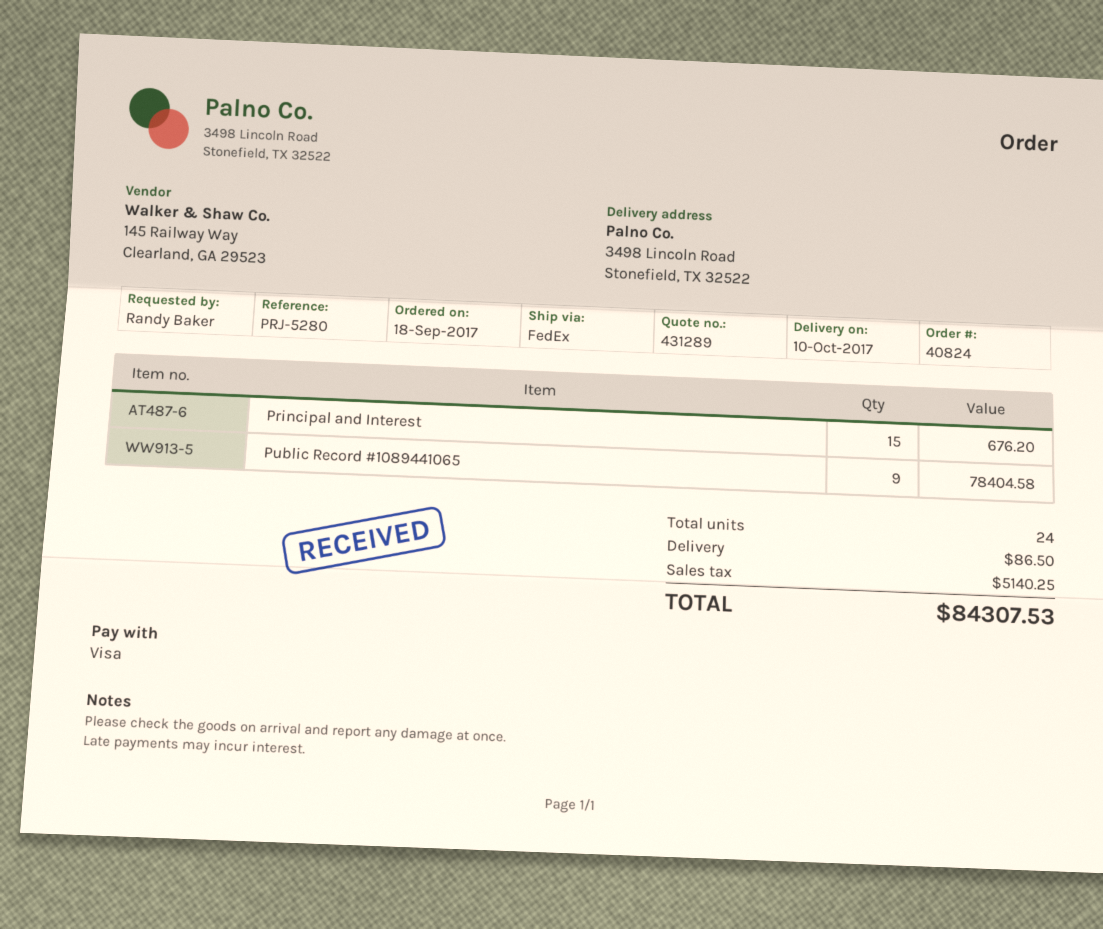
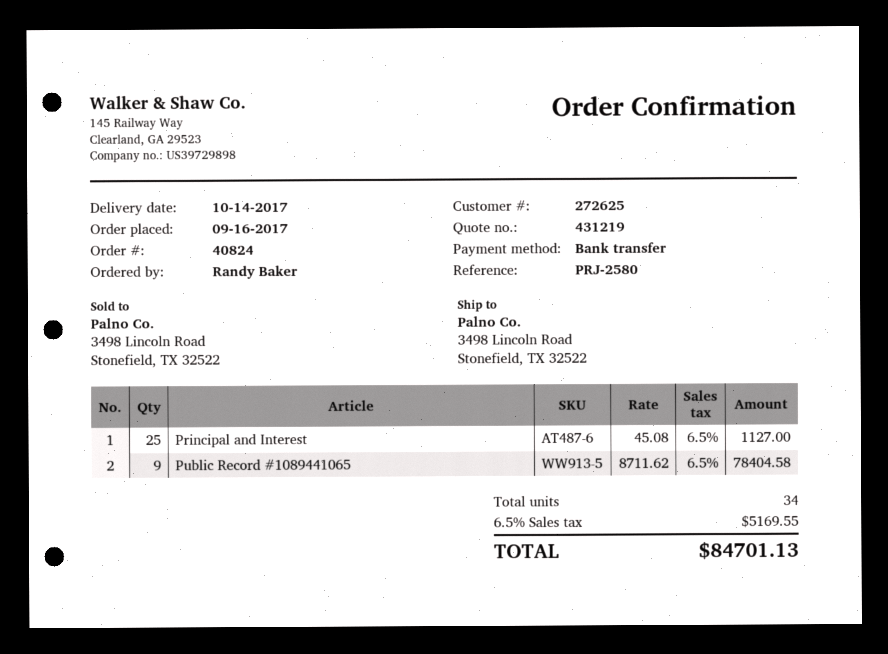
quote number: 431289 -> 431219
order date: 2017-09-18 -> 2017-09-16
delivery date: 2017-10-10 -> 2017-10-14
reference: PRJ-5280 -> PRJ-2580
payment method: Visa -> bank transfer
Principal and Interest: 15 for 676.20 -> 25 for 1127.00
total quantity: 24 -> 34
shipping: 86.50 -> none
tax: 5140.25 -> 5169.55
total: 84307.53 -> 84701.13

